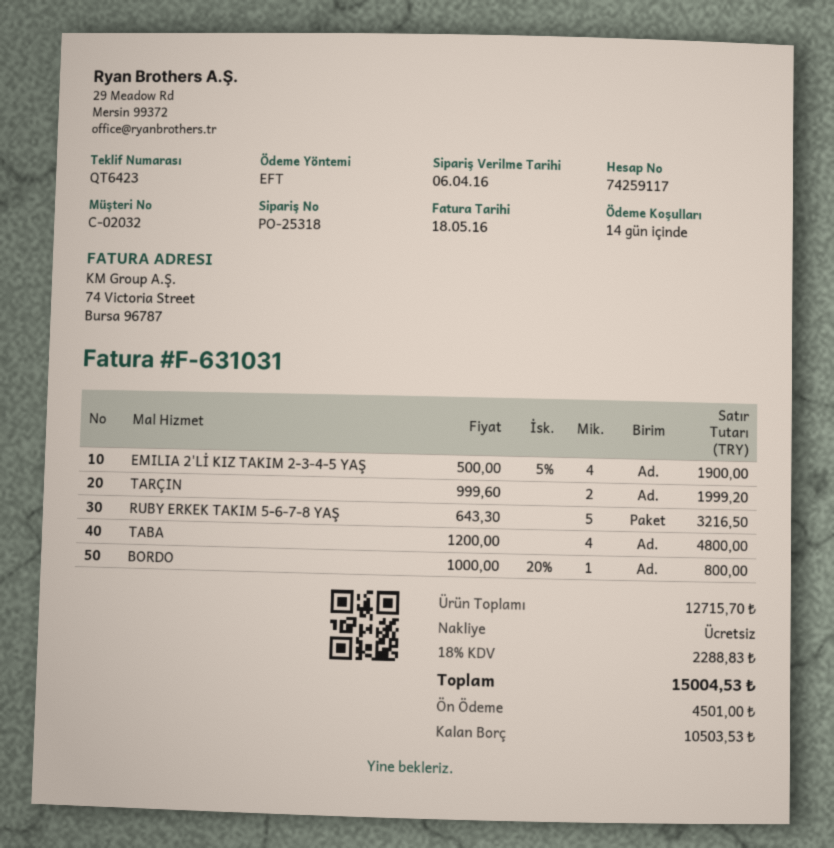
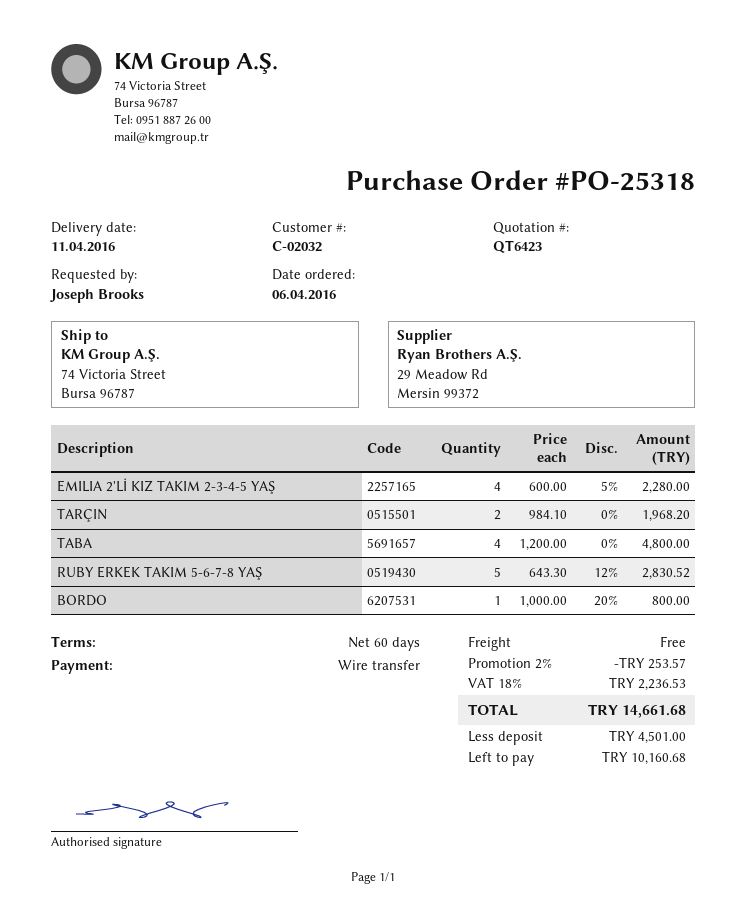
payment terms: 14 days -> 60 days
EMILIA 2'Lİ KIZ TAKIM 2-3-4-5 YAŞ: 4 x 500.00 - 5% = 1900.00 -> 4 x 600.00 - 5% = 2280.00
TARÇIN: 2 x 999.60 = 1999.20 -> 2 x 984.10 = 1968.20
RUBY ERKEK TAKIM 5-6-7-8 YAŞ: 5 x 643.30 = 3216.50 -> 5 x 643.30 - 12% = 2830.52
discount: none -> 2% = 253.57
tax: 18% = 2288.83 -> 18% = 2236.53
total: 15004.53 -> 14661.68
balance: 10503.53 -> 10160.68

